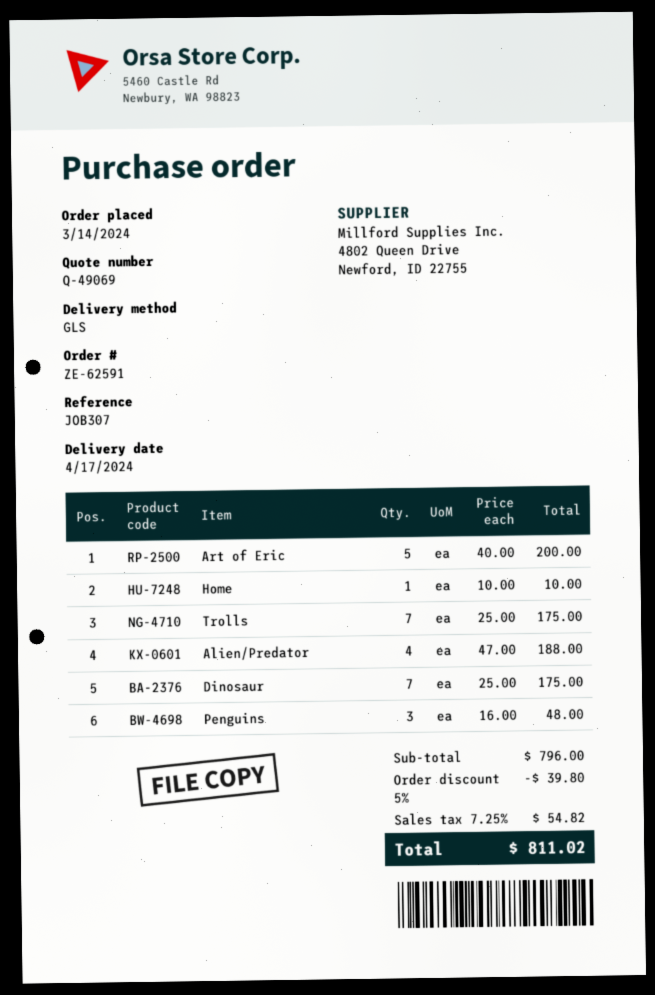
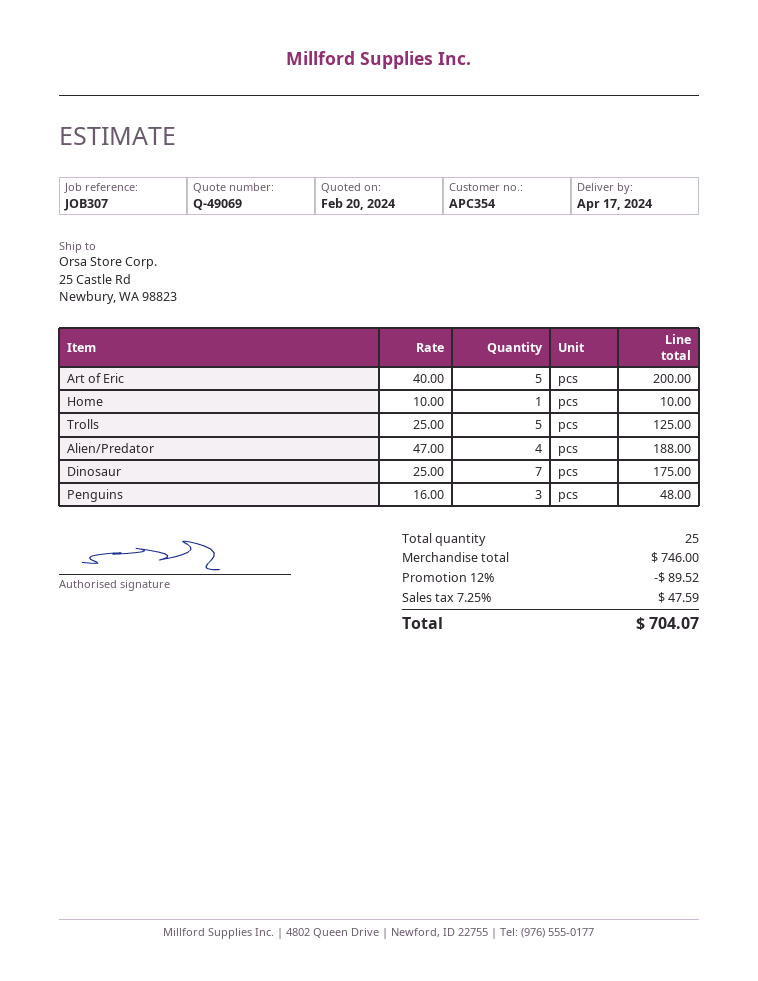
Trolls: 7 x 25.00 = 175.00 -> 5 x 25.00 = 125.00
subtotal: 796.00 -> 746.00
discount: 5% = 39.80 -> 12% = 89.52
tax: 7.25% = 54.82 -> 7.25% = 47.59
total: 811.02 -> 704.07

